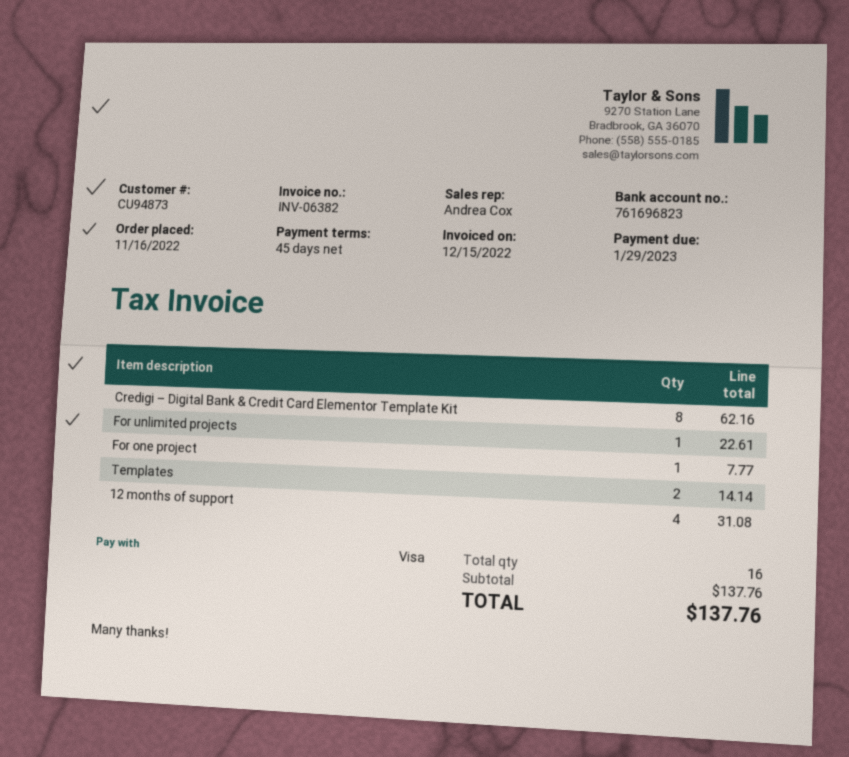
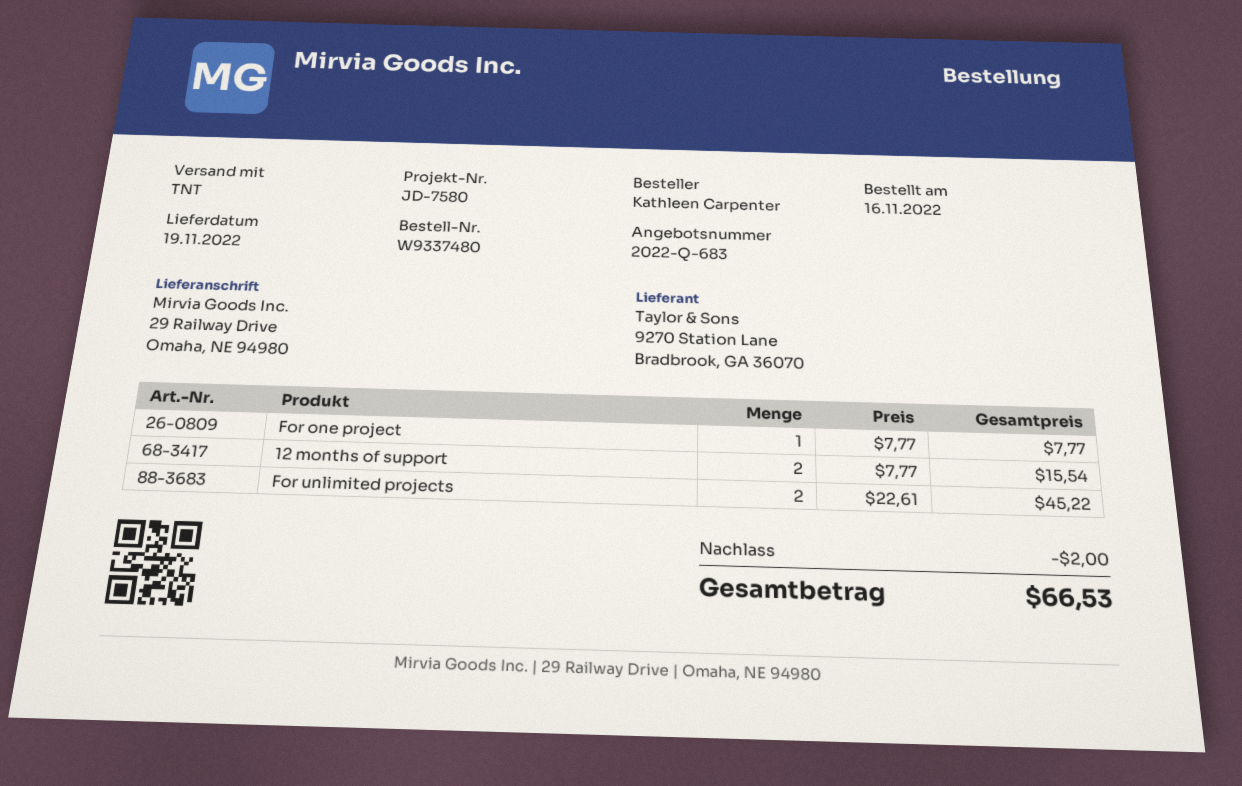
Credigi – Digital Bank & Credit Card Elementor Template Kit: 8 for 62.16 -> none
For unlimited projects: 1 for 22.61 -> 2 for 45.22
Templates: 2 for 14.14 -> none
12 months of support: 4 for 31.08 -> 2 for 15.54
discount: none -> 2.00
total: 137.76 -> 66.53

